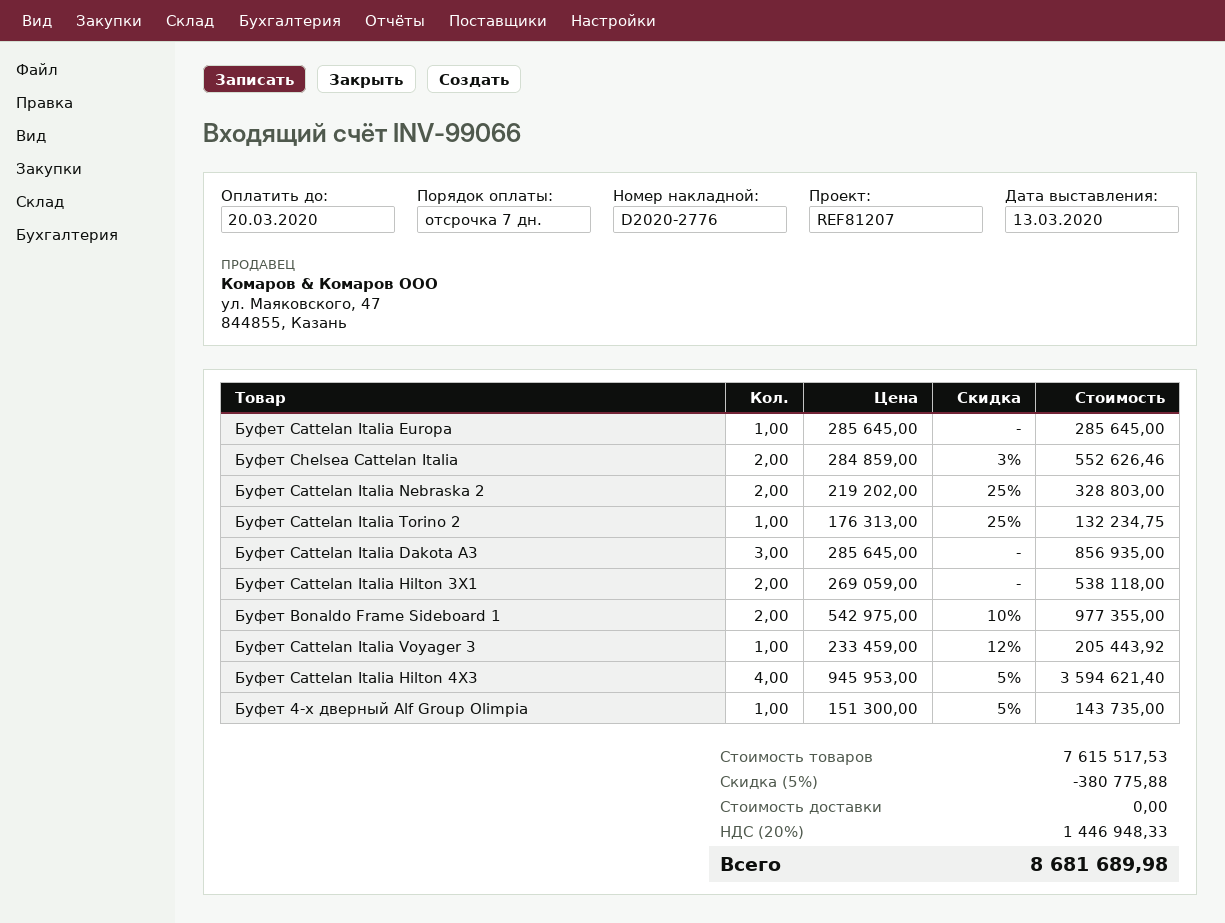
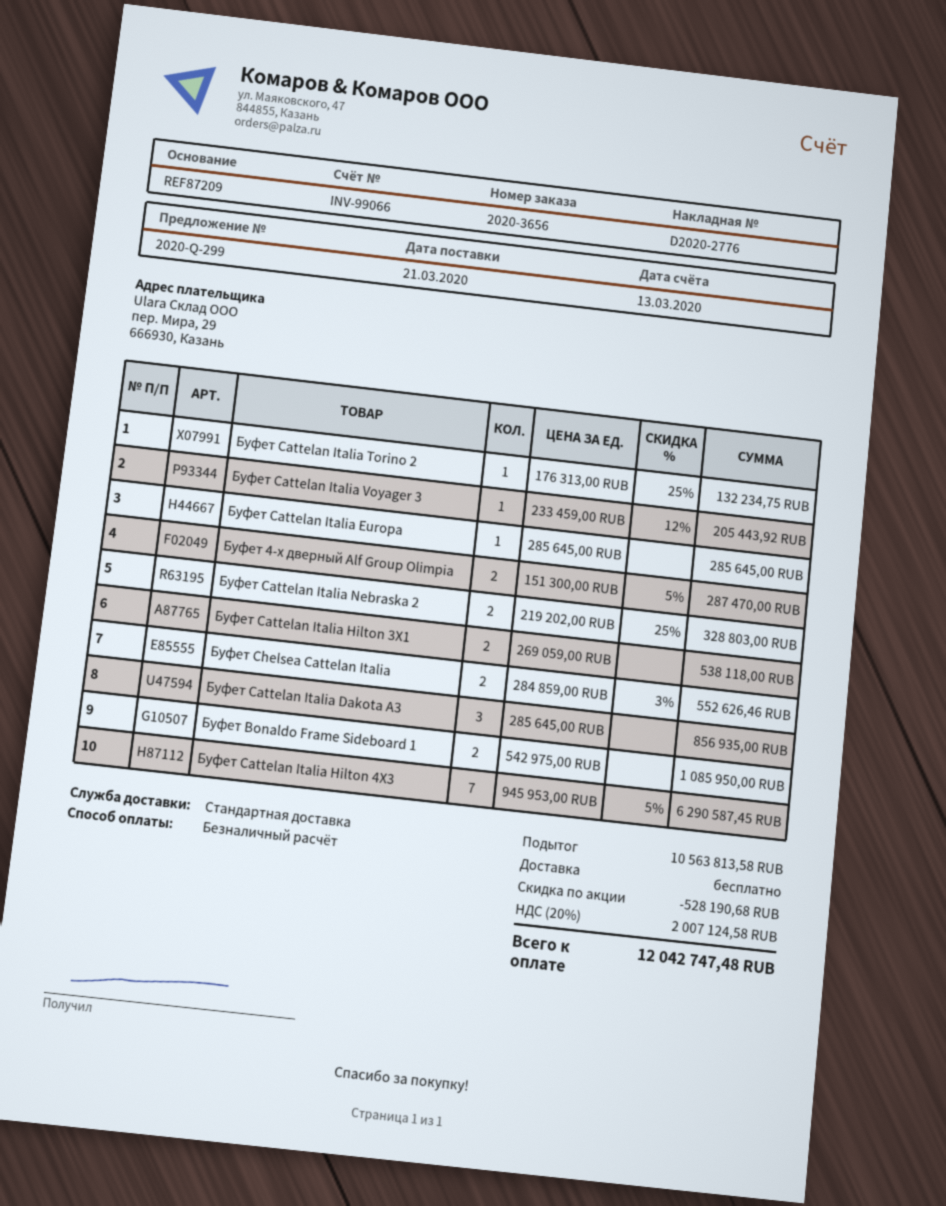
reference: REF81207 -> REF87209
Буфет Bonaldo Frame Sideboard 1: 2 x 542975.00 - 10% = 977355.00 -> 2 x 542975.00 = 1085950.00
Буфет Cattelan Italia Hilton 4X3: 4 x 945953.00 - 5% = 3594621.40 -> 7 x 945953.00 - 5% = 6290587.45
Буфет 4-х дверный Alf Group Olimpia: 1 x 151300.00 - 5% = 143735.00 -> 2 x 151300.00 - 5% = 287470.00
subtotal: 7615517.53 -> 10563813.58
discount: 380775.88 -> 528190.68
tax: 20% = 1446948.33 -> 20% = 2007124.58
total: 8681689.98 -> 12042747.48

